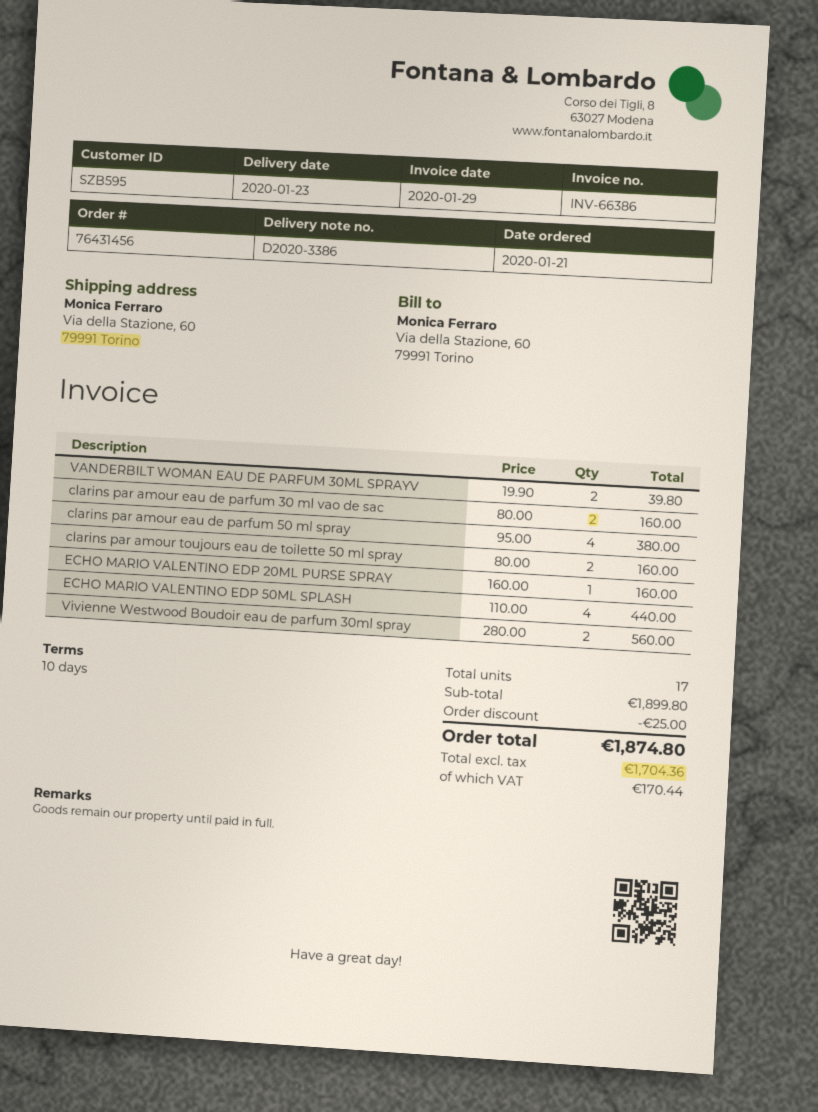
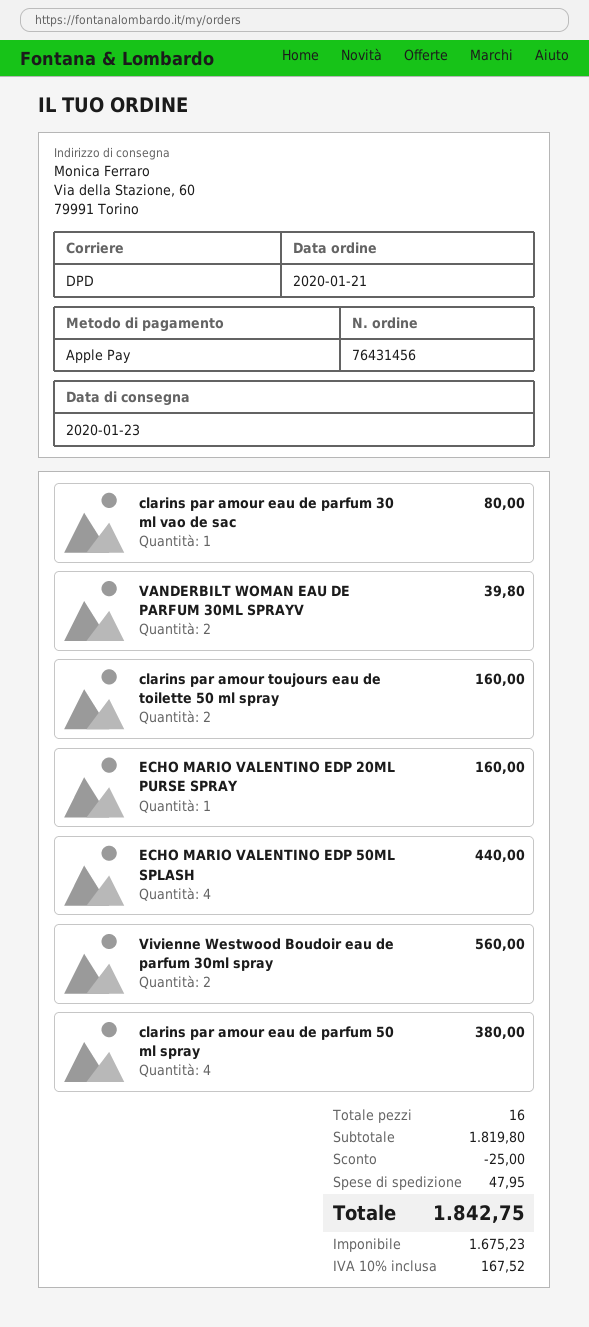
clarins par amour eau de parfum 30 ml vao de sac: 2 for 160.00 -> 1 for 80.00
total quantity: 17 -> 16
subtotal: 1899.80 -> 1819.80
shipping: none -> 47.95
net: 1704.36 -> 1675.23
tax: 170.44 -> 167.52
total: 1874.80 -> 1842.75

